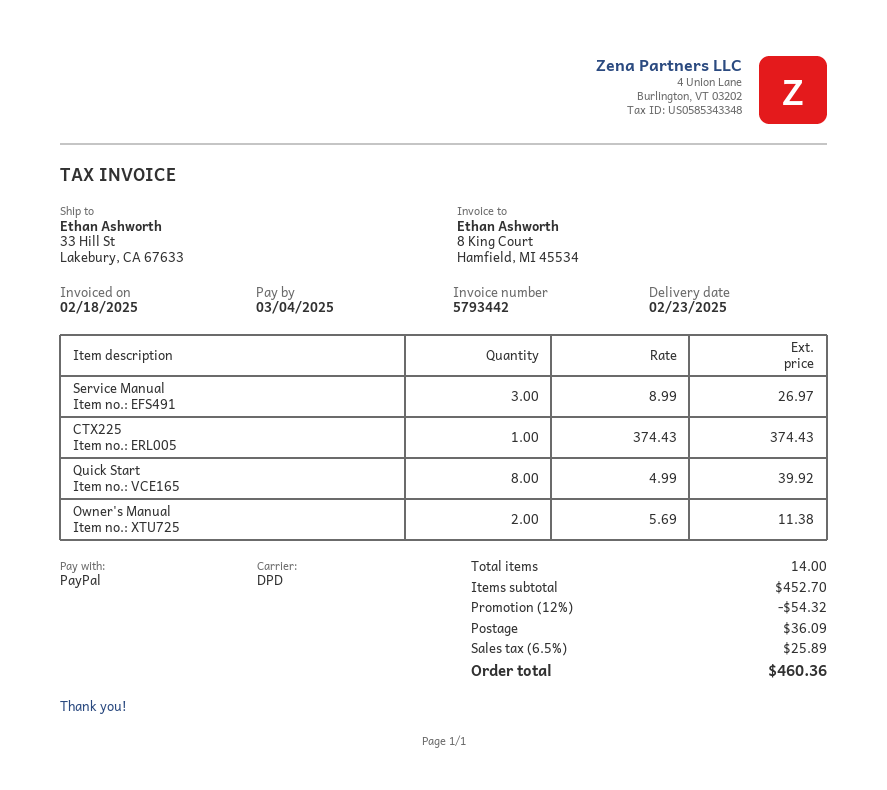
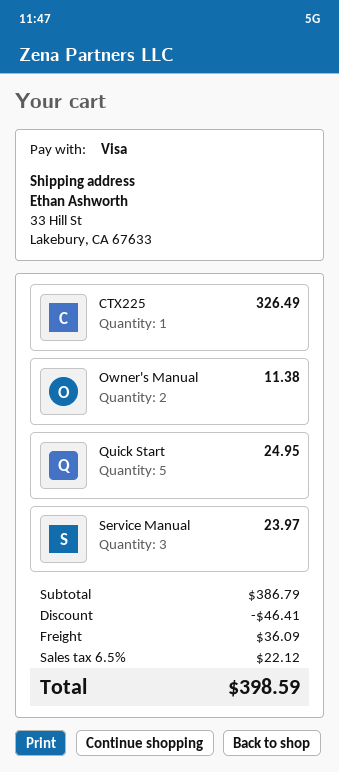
payment method: PayPal -> Visa
Service Manual: 3 for 26.97 -> 3 for 23.97
CTX225: 1 for 374.43 -> 1 for 326.49
Quick Start: 8 for 39.92 -> 5 for 24.95
subtotal: 452.70 -> 386.79
discount: 54.32 -> 46.41
tax: 6.5% = 25.89 -> 6.5% = 22.12
total: 460.36 -> 398.59

